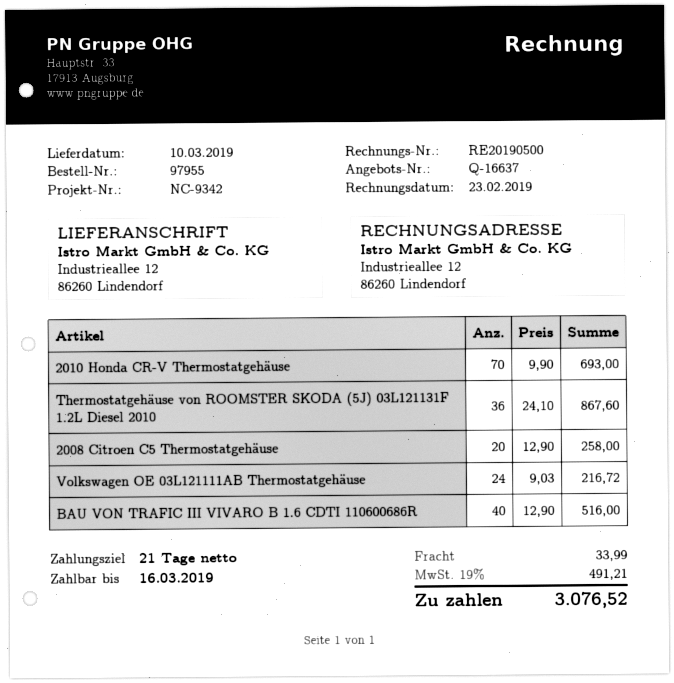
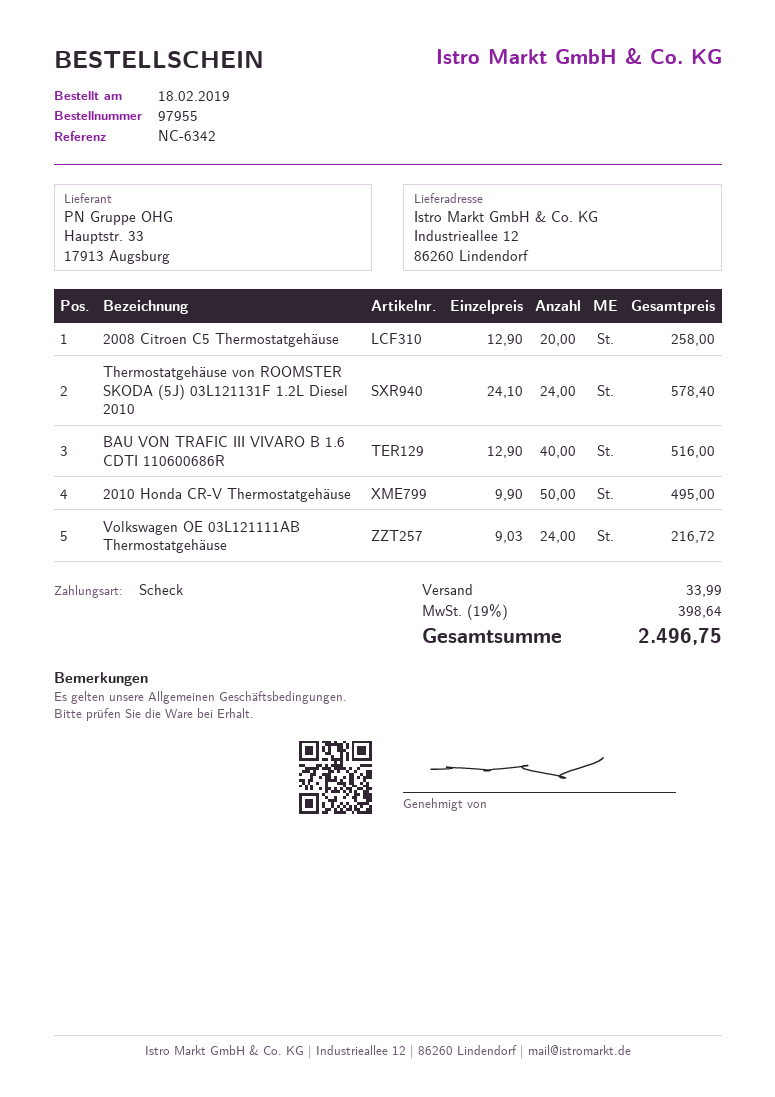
reference: NC-9342 -> NC-6342
2010 Honda CR-V Thermostatgehäuse: 70 x 9.90 = 693.00 -> 50 x 9.90 = 495.00
Thermostatgehäuse von ROOMSTER SKODA (5J) 03L121131F 1.2L Diesel 2010: 36 x 24.10 = 867.60 -> 24 x 24.10 = 578.40
tax: 19% = 491.21 -> 19% = 398.64
total: 3076.52 -> 2496.75

